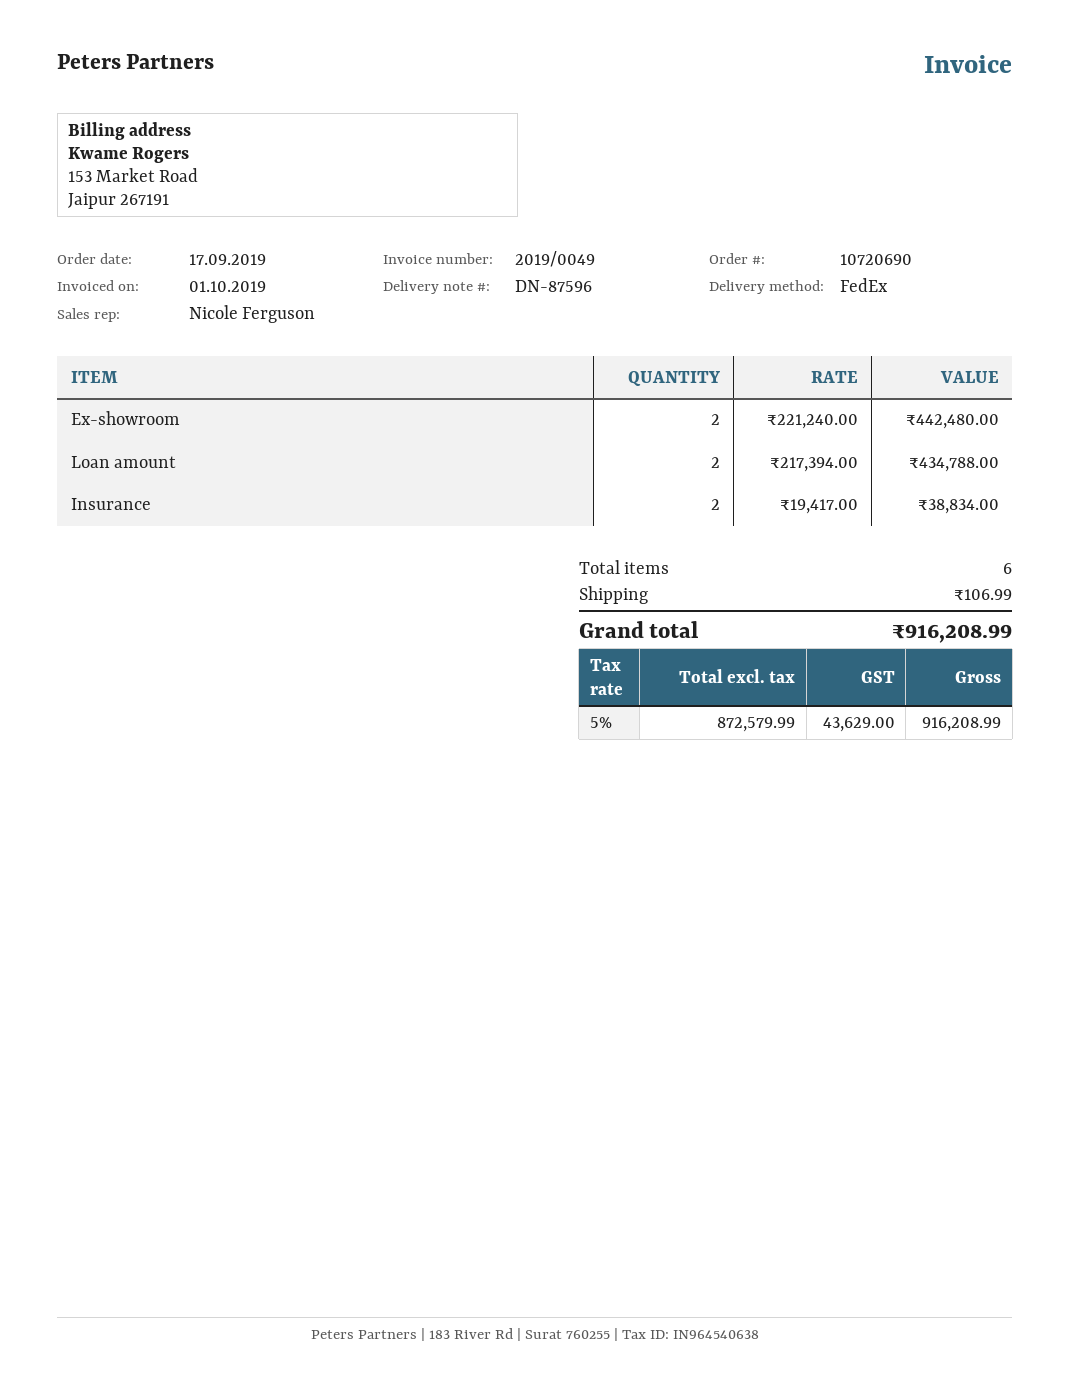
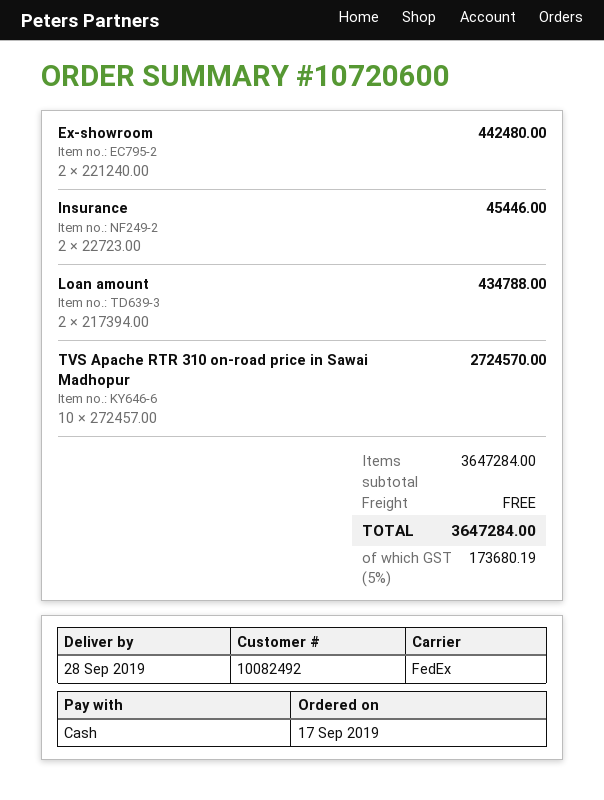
order number: 10720690 -> 10720600
Insurance: 2 x 19417.00 = 38834.00 -> 2 x 22723.00 = 45446.00
TVS Apache RTR 310 on-road price in Sawai Madhopur: none -> 10 x 272457.00 = 2724570.00
shipping: 106.99 -> 0.00
tax: 5% = 43629.00 -> 5% = 173680.19
total: 916208.99 -> 3647284.00

